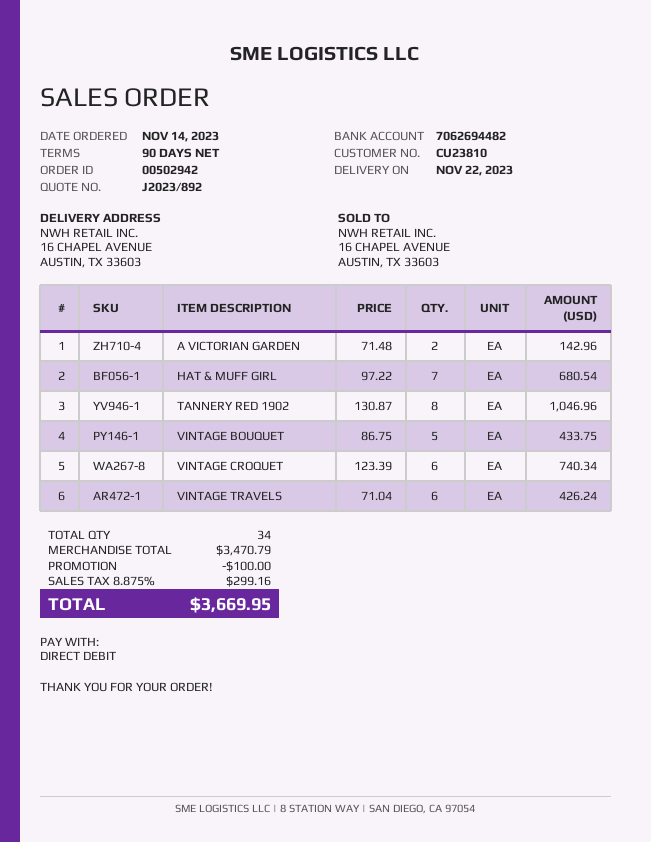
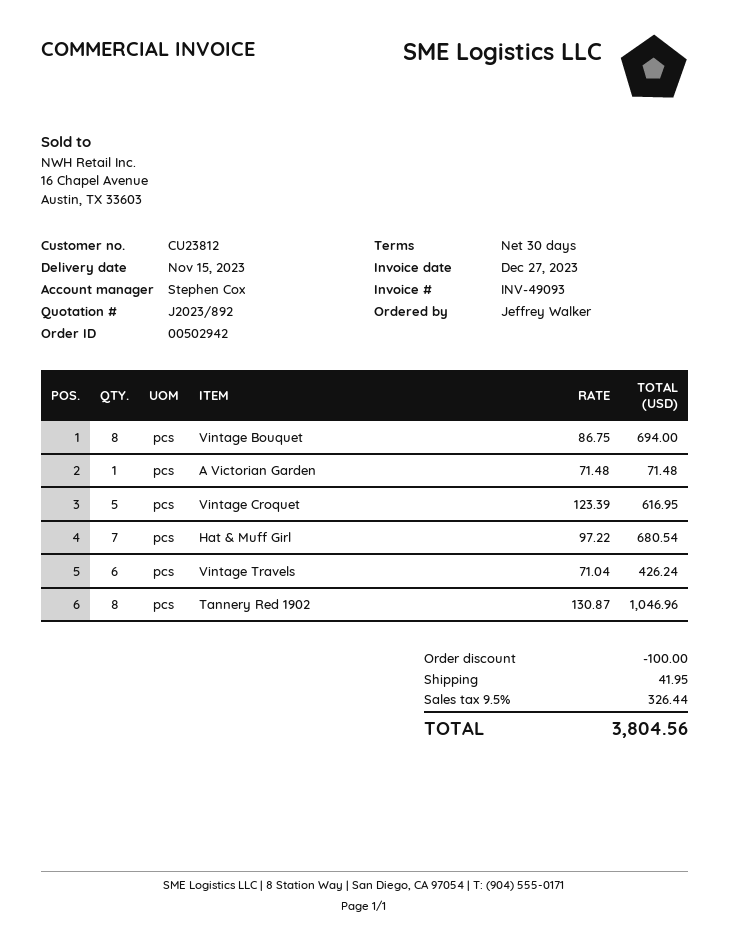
delivery date: 2023-11-22 -> 2023-11-15
payment terms: 90 days -> 30 days
customer number: CU23810 -> CU23812
A VICTORIAN GARDEN: 2 x 71.48 = 142.96 -> 1 x 71.48 = 71.48
VINTAGE BOUQUET: 5 x 86.75 = 433.75 -> 8 x 86.75 = 694.00
VINTAGE CROQUET: 6 x 123.39 = 740.34 -> 5 x 123.39 = 616.95
shipping: none -> 41.95
tax: 8.875% = 299.16 -> 9.5% = 326.44
total: 3669.95 -> 3804.56

